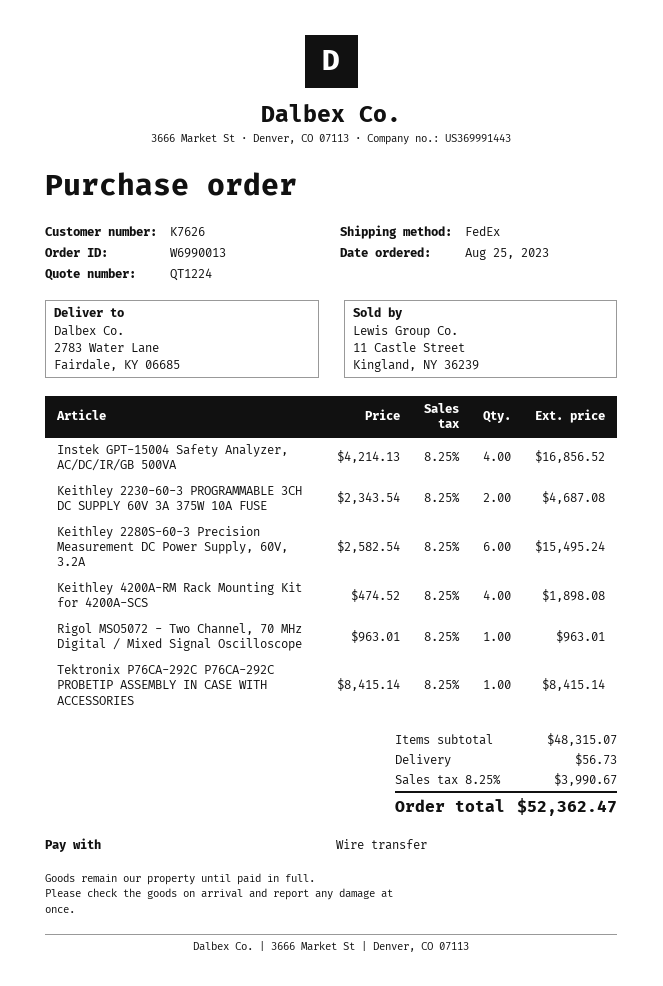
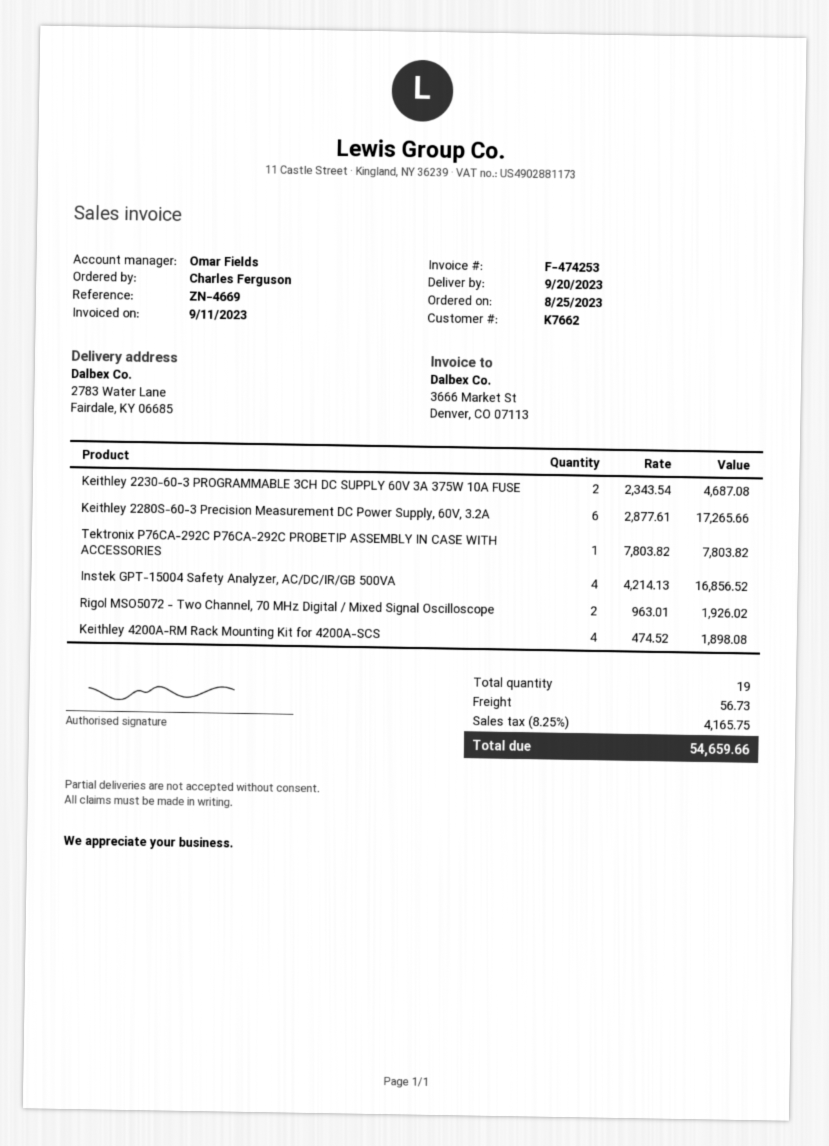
customer number: K7626 -> K7662
Keithley 2280S-60-3 Precision Measurement DC Power Supply, 60V, 3.2A: 6 x 2582.54 = 15495.24 -> 6 x 2877.61 = 17265.66
Rigol MSO5072 - Two Channel, 70 MHz Digital / Mixed Signal Oscilloscope: 1 x 963.01 = 963.01 -> 2 x 963.01 = 1926.02
Tektronix P76CA-292C P76CA-292C PROBETIP ASSEMBLY IN CASE WITH ACCESSORIES: 1 x 8415.14 = 8415.14 -> 1 x 7803.82 = 7803.82
tax: 8.25% = 3990.67 -> 8.25% = 4165.75
total: 52362.47 -> 54659.66

